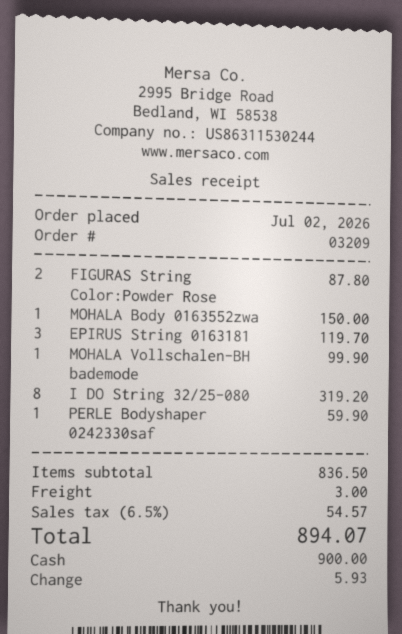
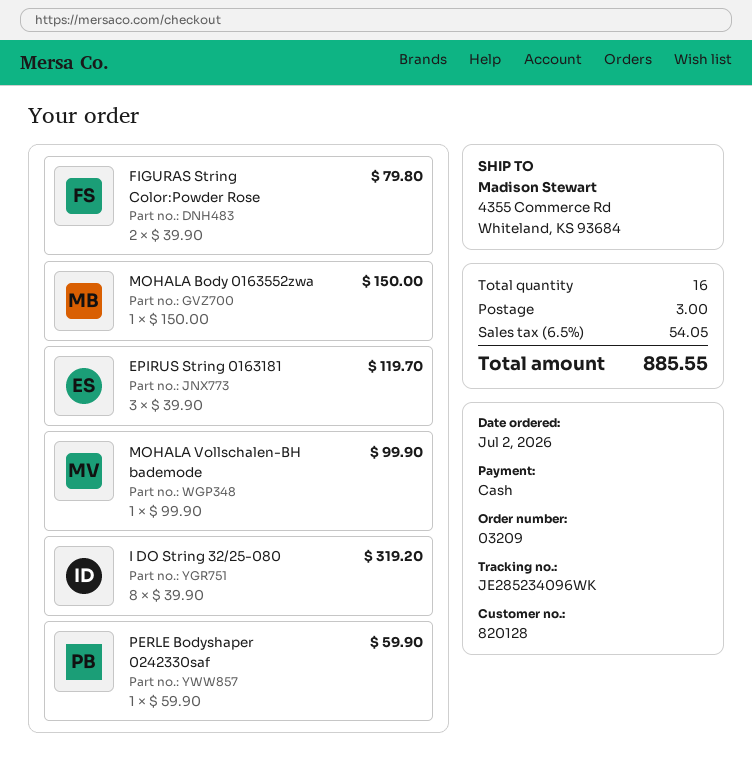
FIGURAS String Color:Powder Rose: 2 for 87.80 -> 2 for 79.80
tax: 6.5% = 54.57 -> 6.5% = 54.05
total: 894.07 -> 885.55

